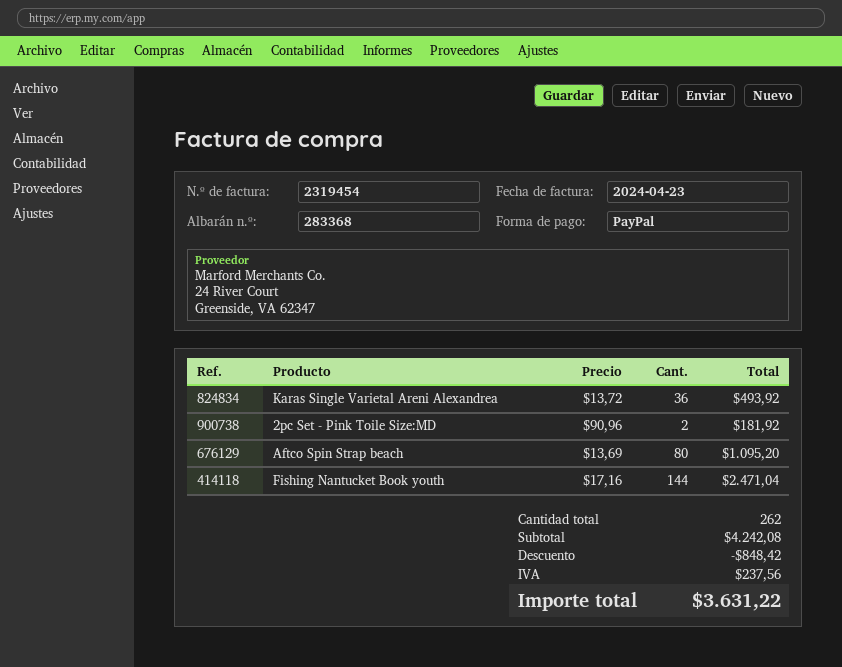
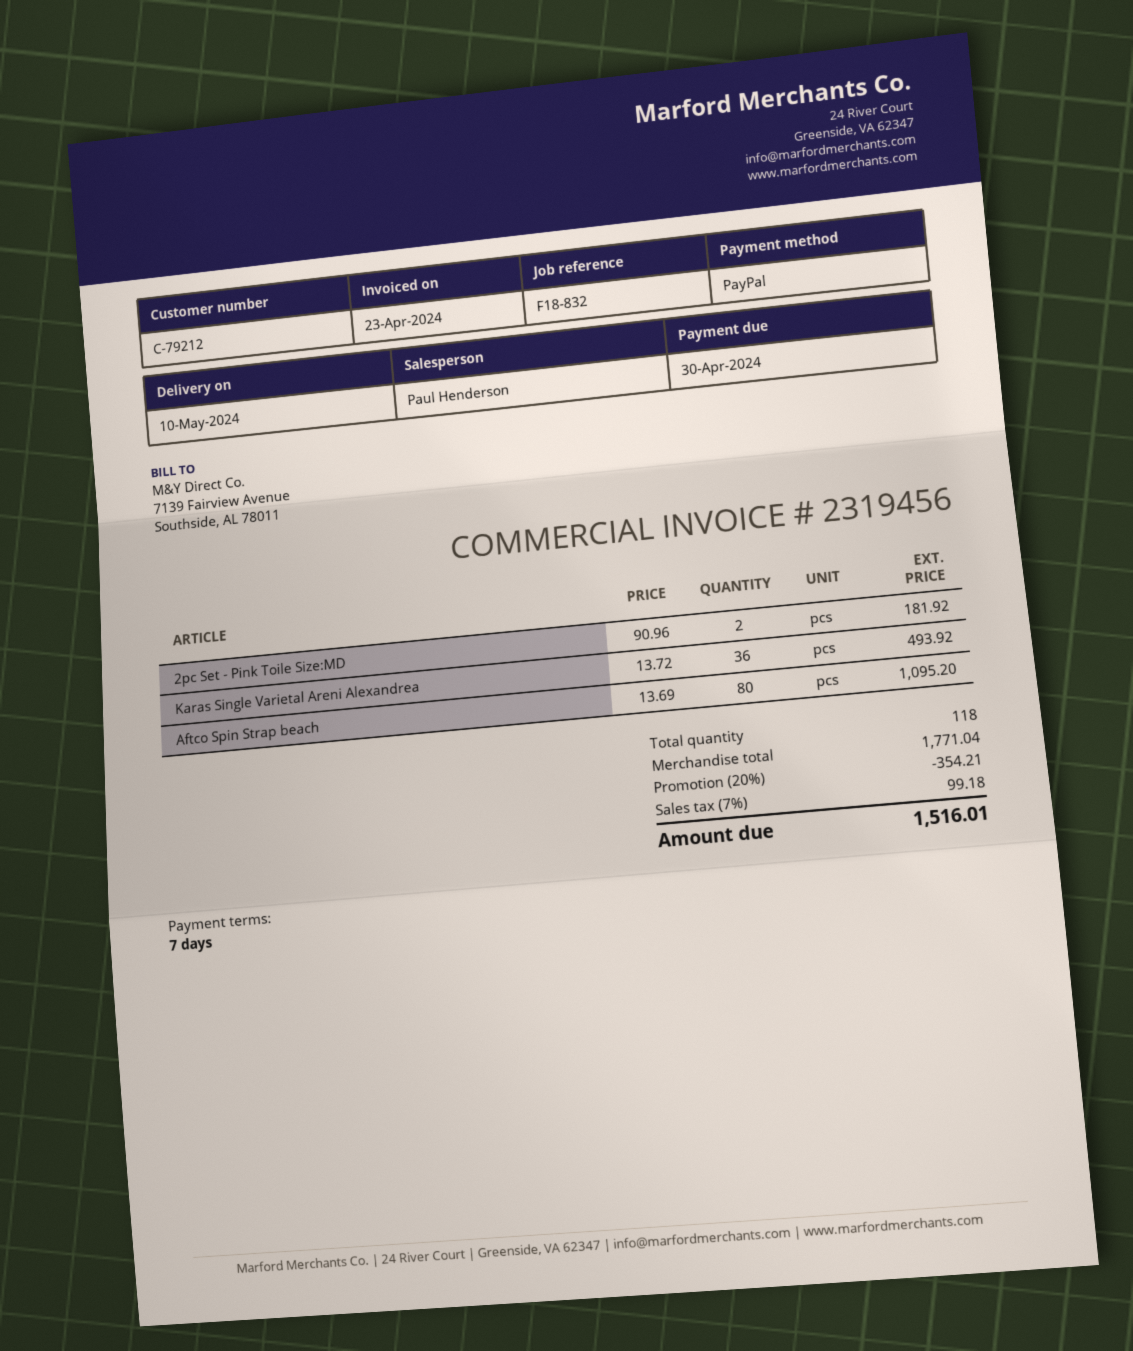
invoice number: 2319454 -> 2319456
Fishing Nantucket Book youth: 144 x 17.16 = 2471.04 -> none
total quantity: 262 -> 118
subtotal: 4242.08 -> 1771.04
discount: 848.42 -> 354.21
tax: 237.56 -> 99.18
total: 3631.22 -> 1516.01

